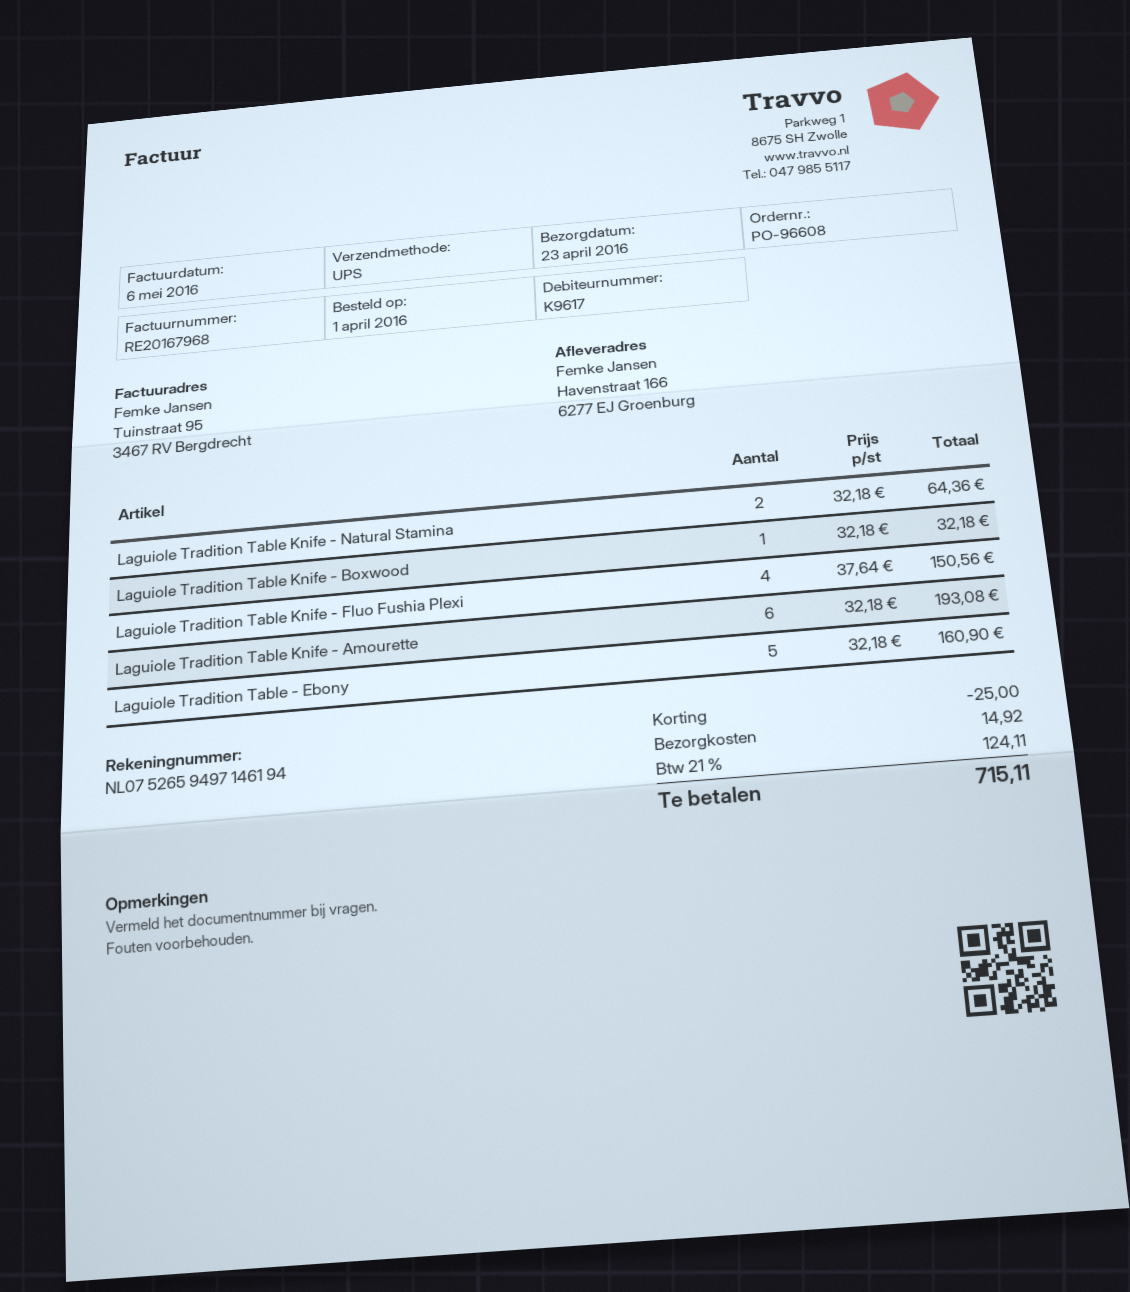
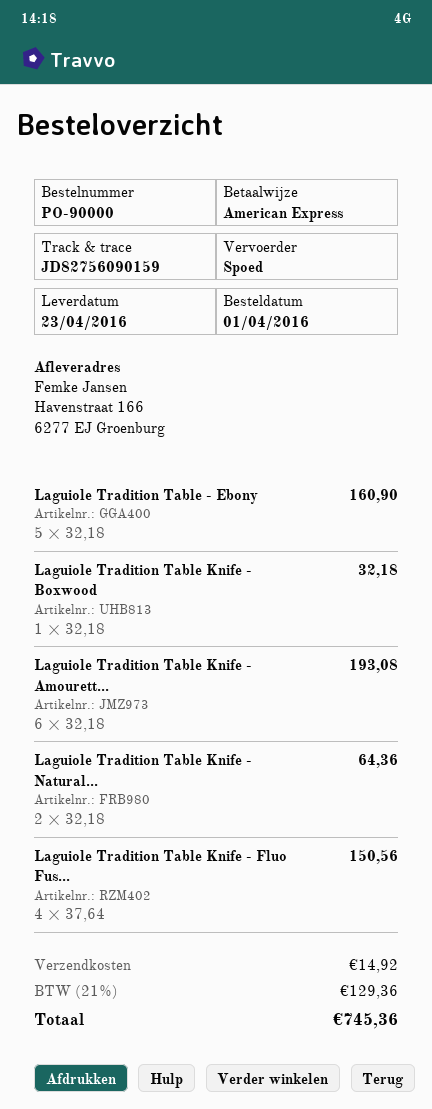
order number: PO-96608 -> PO-90000
shipping method: UPS -> express
discount: 25.00 -> none
tax: 21% = 124.11 -> 21% = 129.36
total: 715.11 -> 745.36

